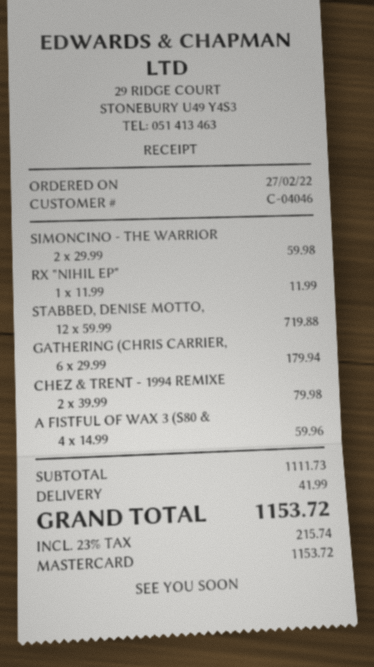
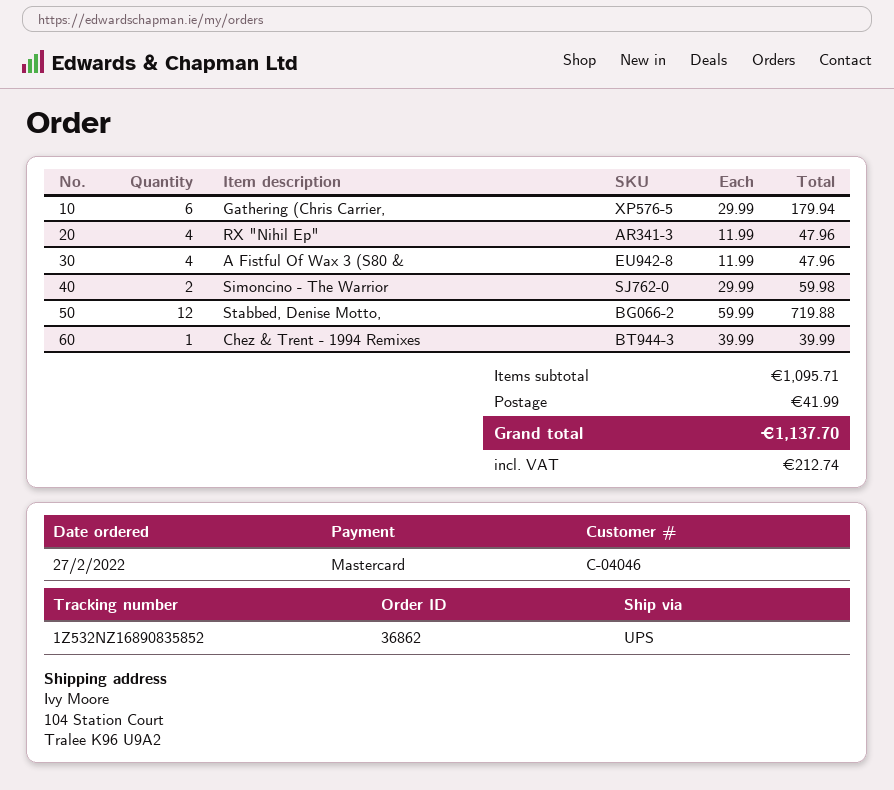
RX "NIHIL EP": 1 x 11.99 = 11.99 -> 4 x 11.99 = 47.96
CHEZ & TRENT - 1994 REMIXE: 2 x 39.99 = 79.98 -> 1 x 39.99 = 39.99
A FISTFUL OF WAX 3 (S80 &: 4 x 14.99 = 59.96 -> 4 x 11.99 = 47.96
subtotal: 1111.73 -> 1095.71
tax: 215.74 -> 212.74
total: 1153.72 -> 1137.70

